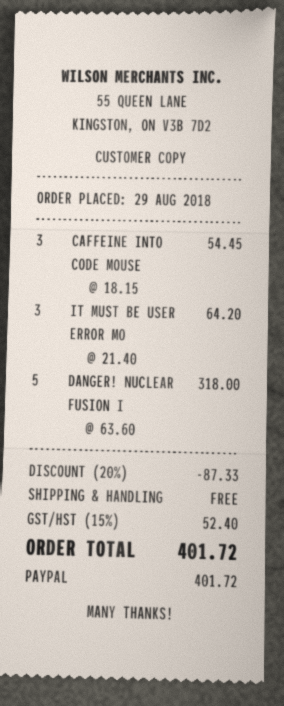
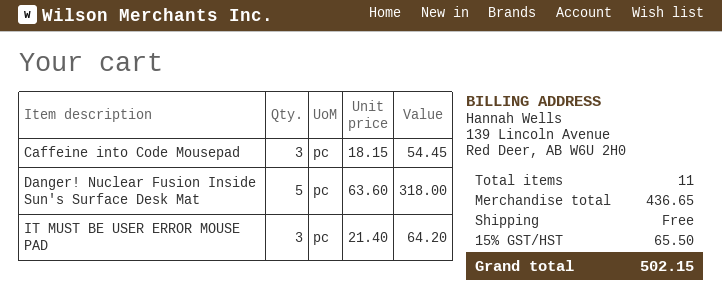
discount: 20% = 87.33 -> none
tax: 15% = 52.40 -> 15% = 65.50
total: 401.72 -> 502.15

